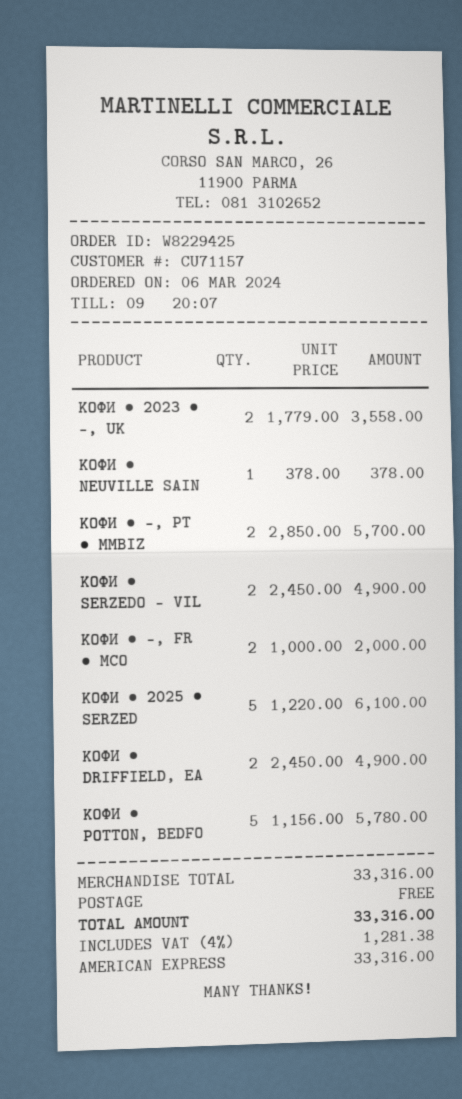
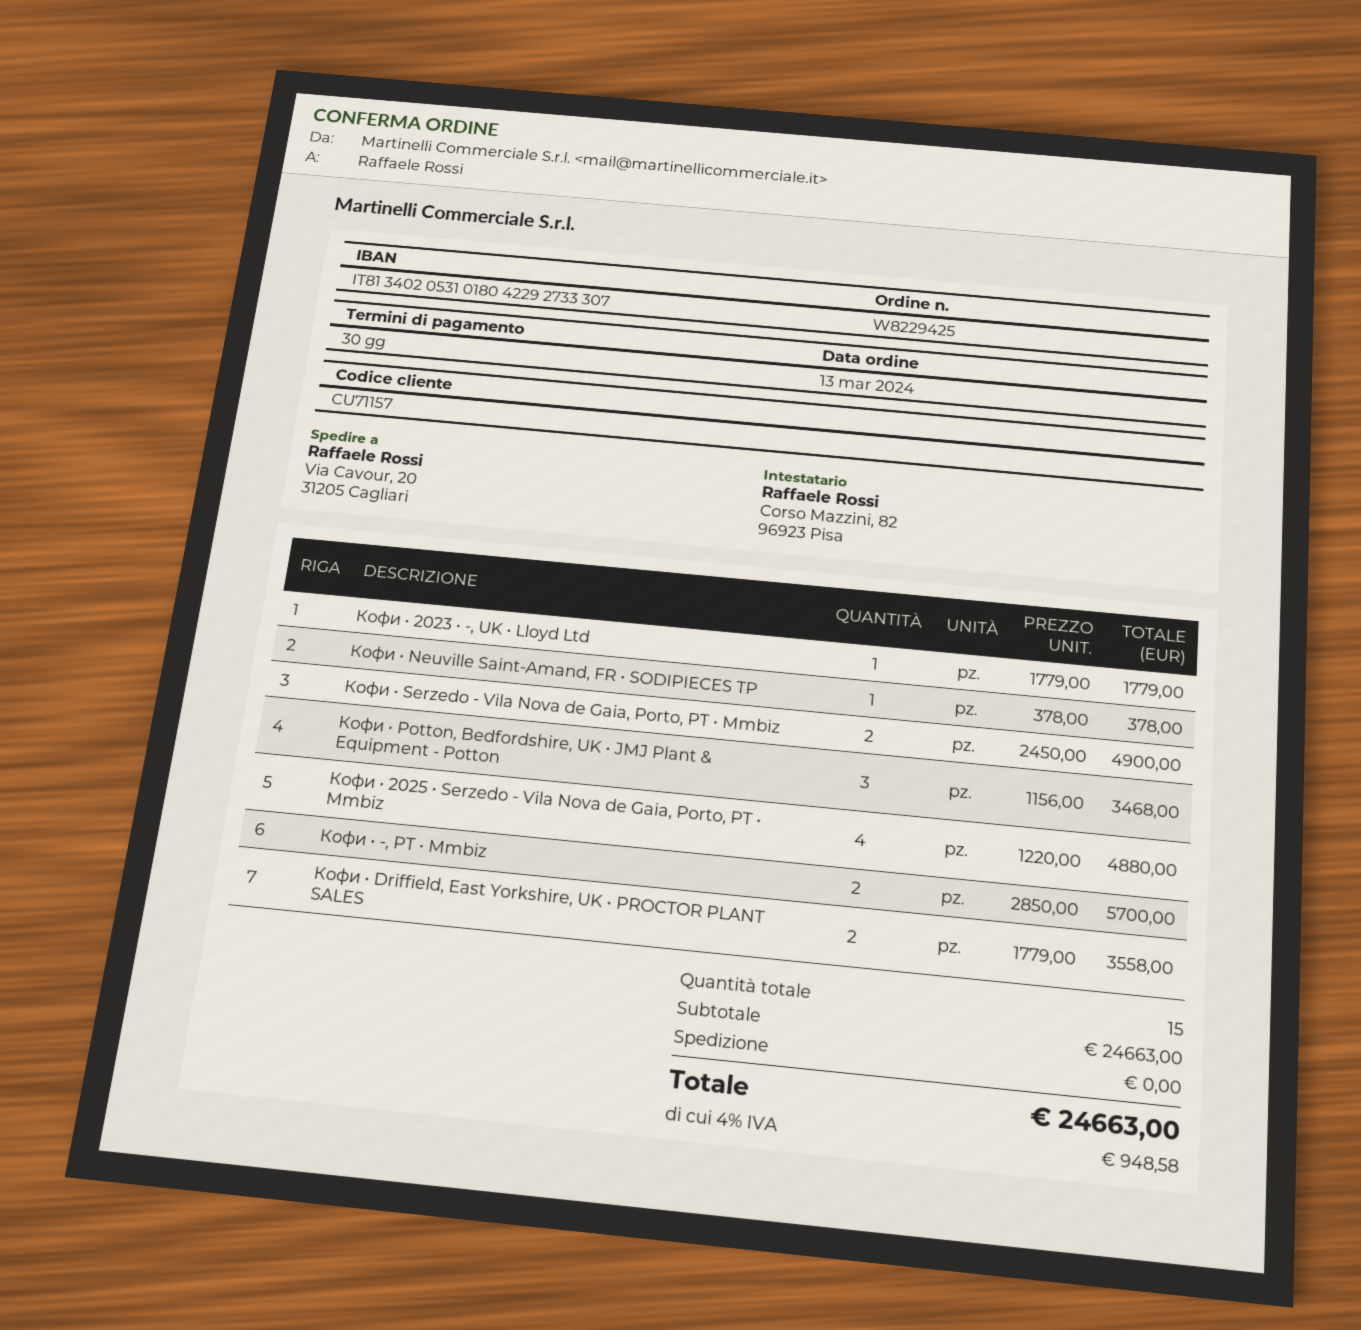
order date: 2024-03-06 -> 2024-03-13
КОФИ • 2023 • -, UK: 2 x 1779.00 = 3558.00 -> 1 x 1779.00 = 1779.00
КОФИ • -, FR • MCO: 2 x 1000.00 = 2000.00 -> none
КОФИ • 2025 • SERZED: 5 x 1220.00 = 6100.00 -> 4 x 1220.00 = 4880.00
КОФИ • DRIFFIELD, EA: 2 x 2450.00 = 4900.00 -> 2 x 1779.00 = 3558.00
КОФИ • POTTON, BEDFO: 5 x 1156.00 = 5780.00 -> 3 x 1156.00 = 3468.00
subtotal: 33316.00 -> 24663.00
tax: 4% = 1281.38 -> 4% = 948.58
total: 33316.00 -> 24663.00

